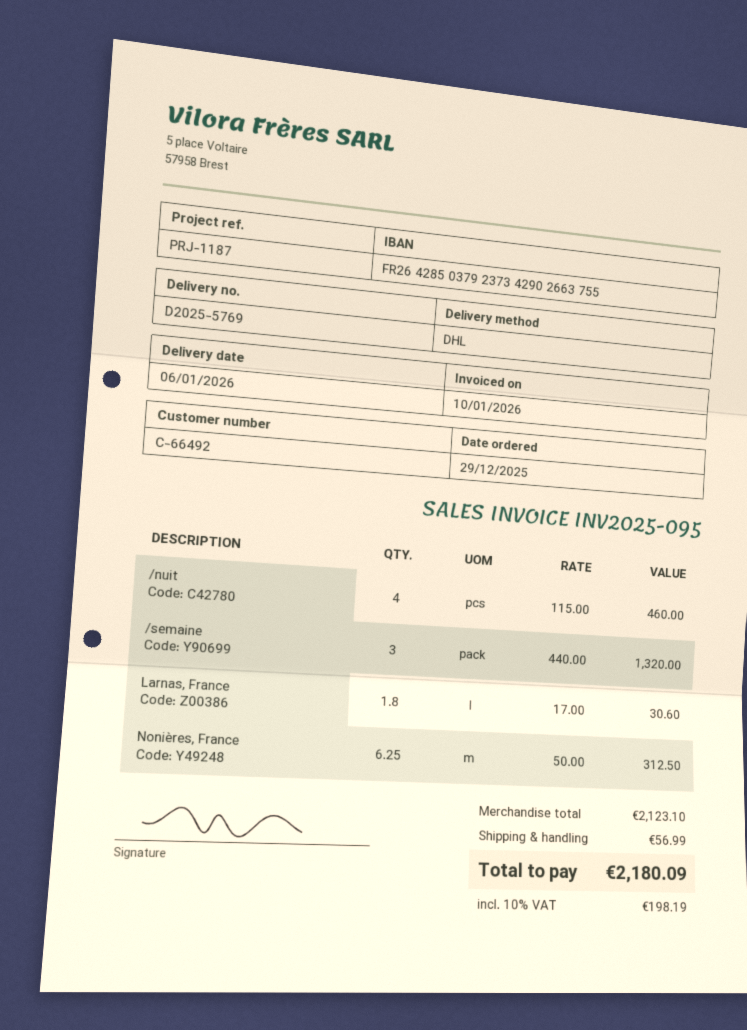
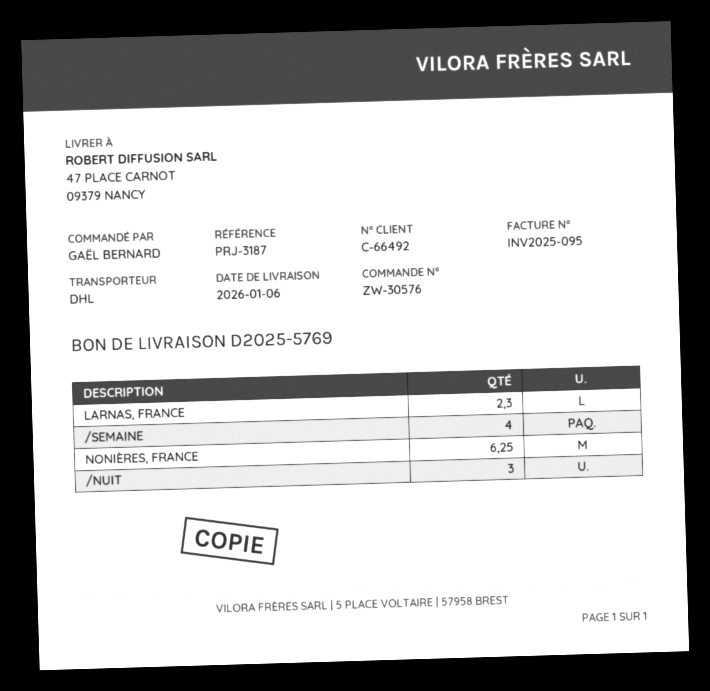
reference: PRJ-1187 -> PRJ-3187
/nuit: 4 -> 3
/semaine: 3 -> 4
Larnas, France: 1.8 -> 2.3

